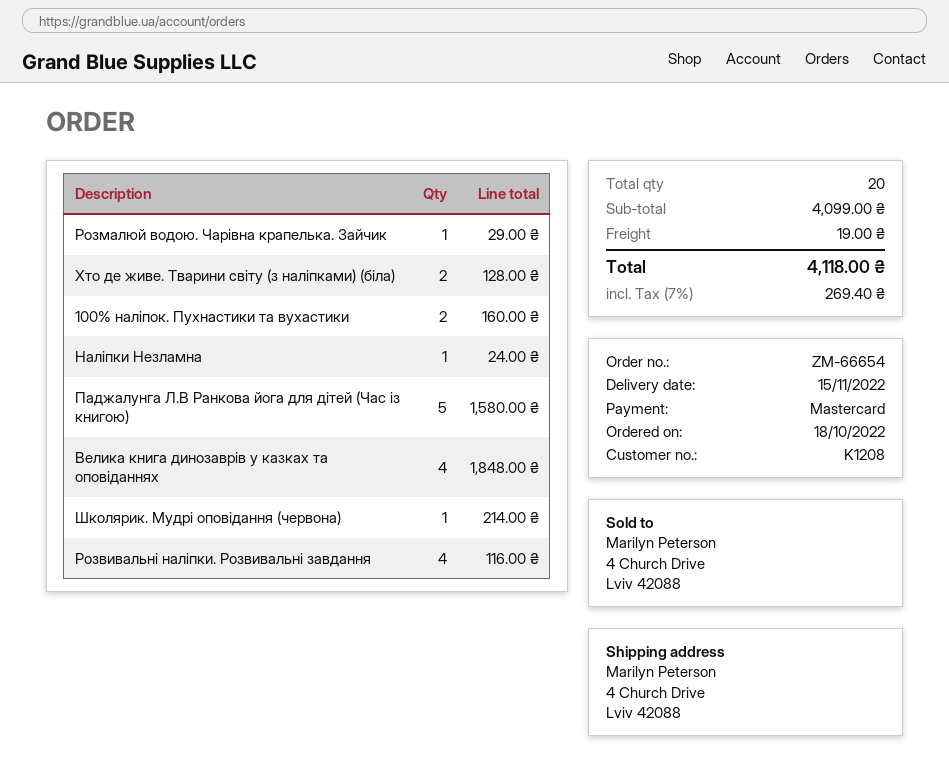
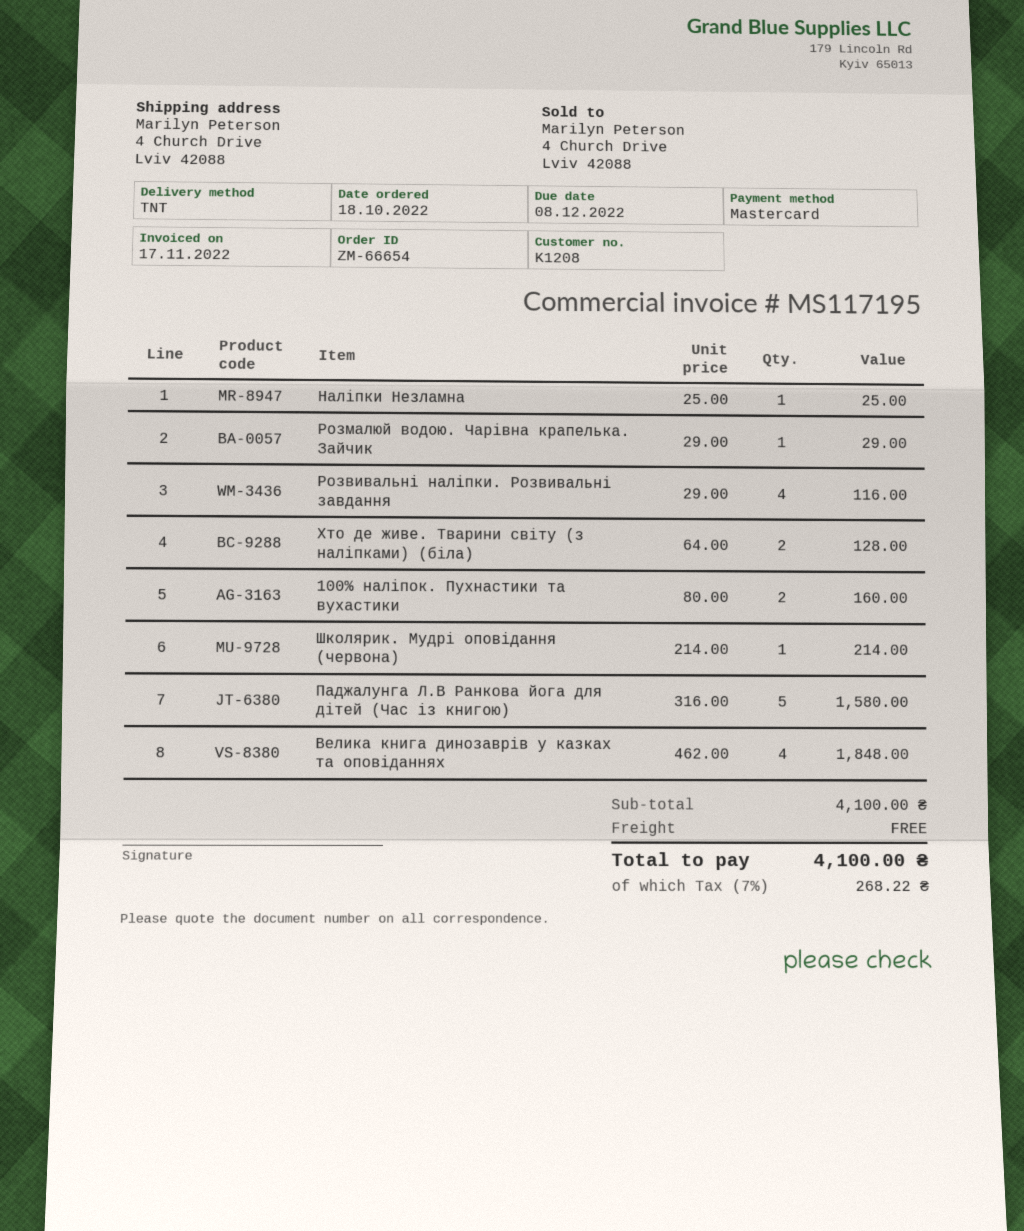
Наліпки Незламна: 1 for 24.00 -> 1 for 25.00
subtotal: 4099.00 -> 4100.00
shipping: 19.00 -> 0.00
tax: 7% = 269.40 -> 7% = 268.22
total: 4118.00 -> 4100.00

